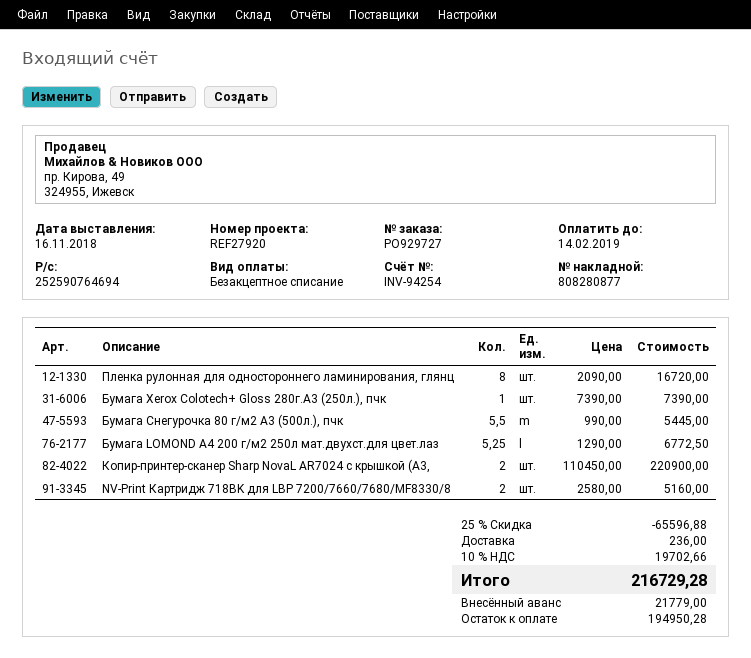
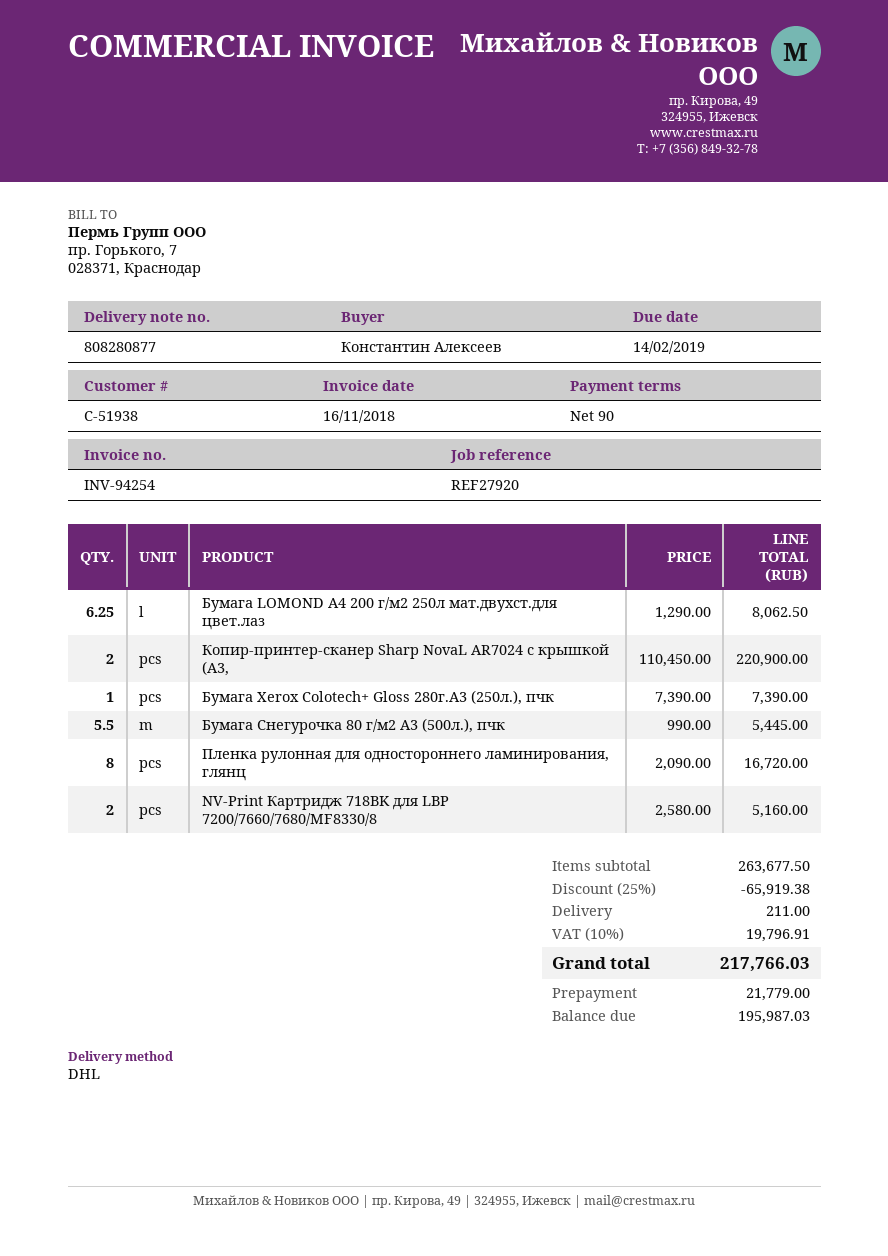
Бумага LOMOND A4 200 г/м2 250л мат.двухст.для цвет.лаз: 5.25 x 1290.00 = 6772.50 -> 6.25 x 1290.00 = 8062.50
discount: 25% = 65596.88 -> 25% = 65919.38
shipping: 236.00 -> 211.00
tax: 10% = 19702.66 -> 10% = 19796.91
total: 216729.28 -> 217766.03
balance: 194950.28 -> 195987.03

